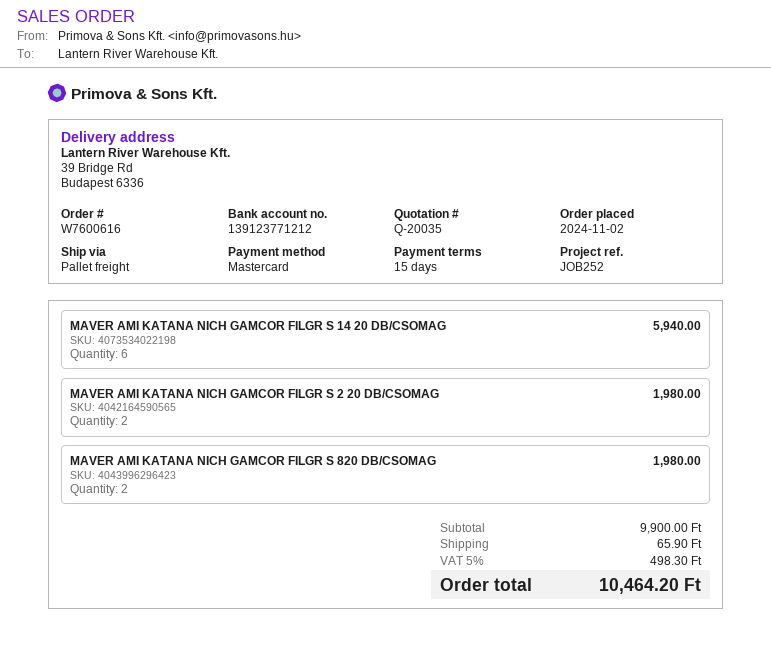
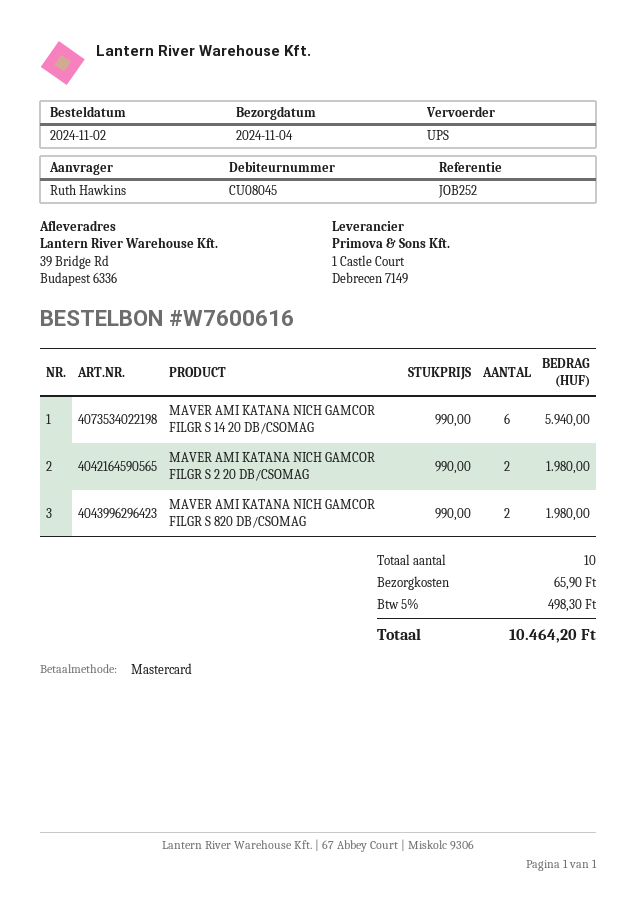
shipping method: pallet freight -> UPS

